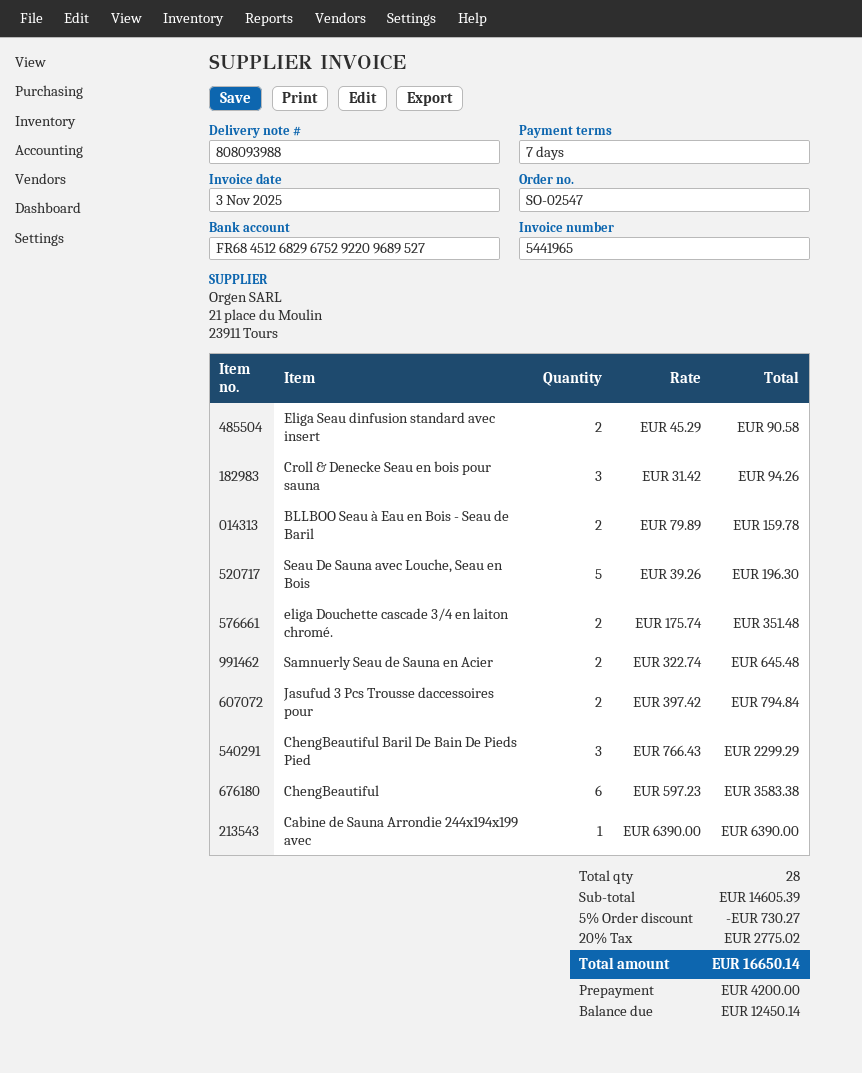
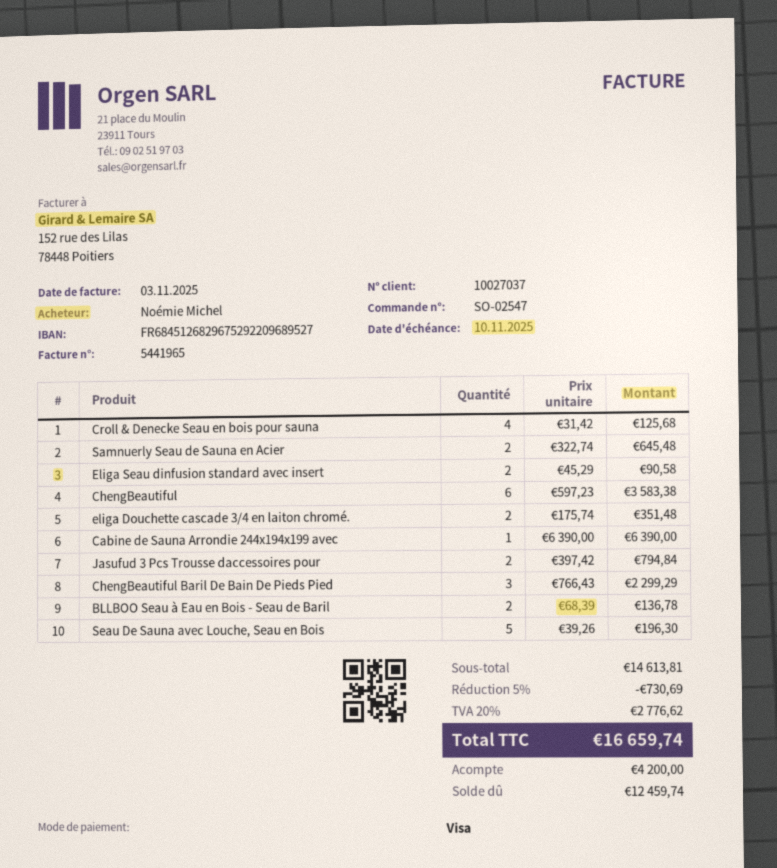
Croll & Denecke Seau en bois pour sauna: 3 x 31.42 = 94.26 -> 4 x 31.42 = 125.68
BLLBOO Seau à Eau en Bois - Seau de Baril: 2 x 79.89 = 159.78 -> 2 x 68.39 = 136.78
subtotal: 14605.39 -> 14613.81
discount: 5% = 730.27 -> 5% = 730.69
tax: 20% = 2775.02 -> 20% = 2776.62
total: 16650.14 -> 16659.74
balance: 12450.14 -> 12459.74

